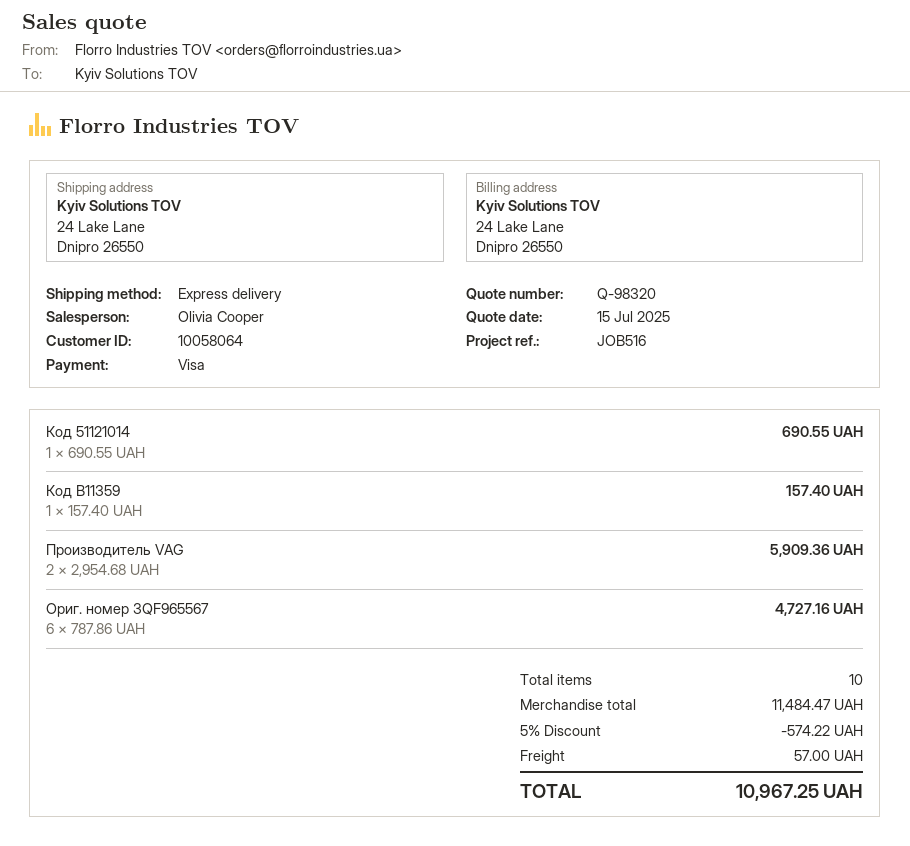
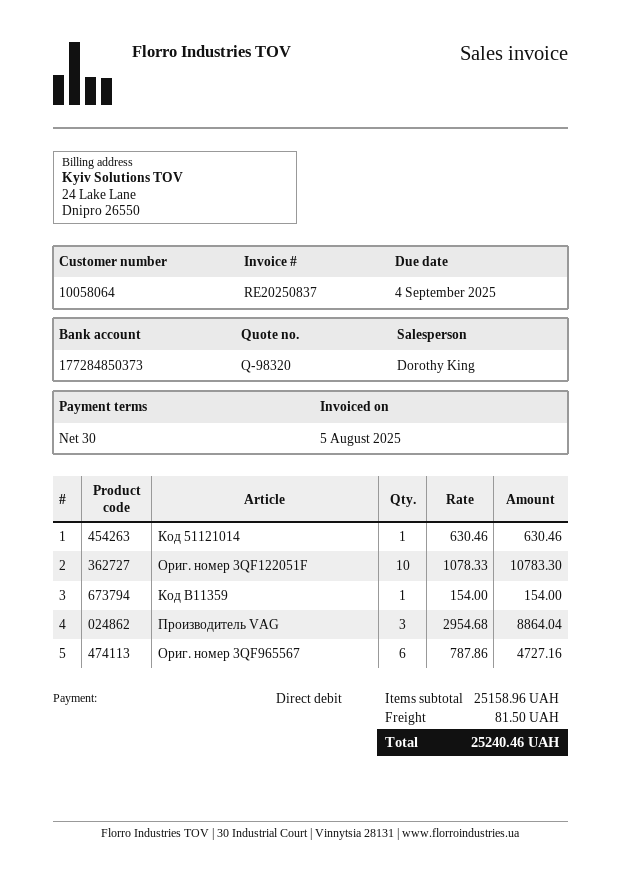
sales rep: Olivia Cooper -> Dorothy King
payment method: Visa -> direct debit
Код 51121014: 1 x 690.55 = 690.55 -> 1 x 630.46 = 630.46
Код B11359: 1 x 157.40 = 157.40 -> 1 x 154.00 = 154.00
Производитель VAG: 2 x 2954.68 = 5909.36 -> 3 x 2954.68 = 8864.04
Ориг. номер 3QF122051F: none -> 10 x 1078.33 = 10783.30
subtotal: 11484.47 -> 25158.96
discount: 5% = 574.22 -> none
shipping: 57.00 -> 81.50
total: 10967.25 -> 25240.46

